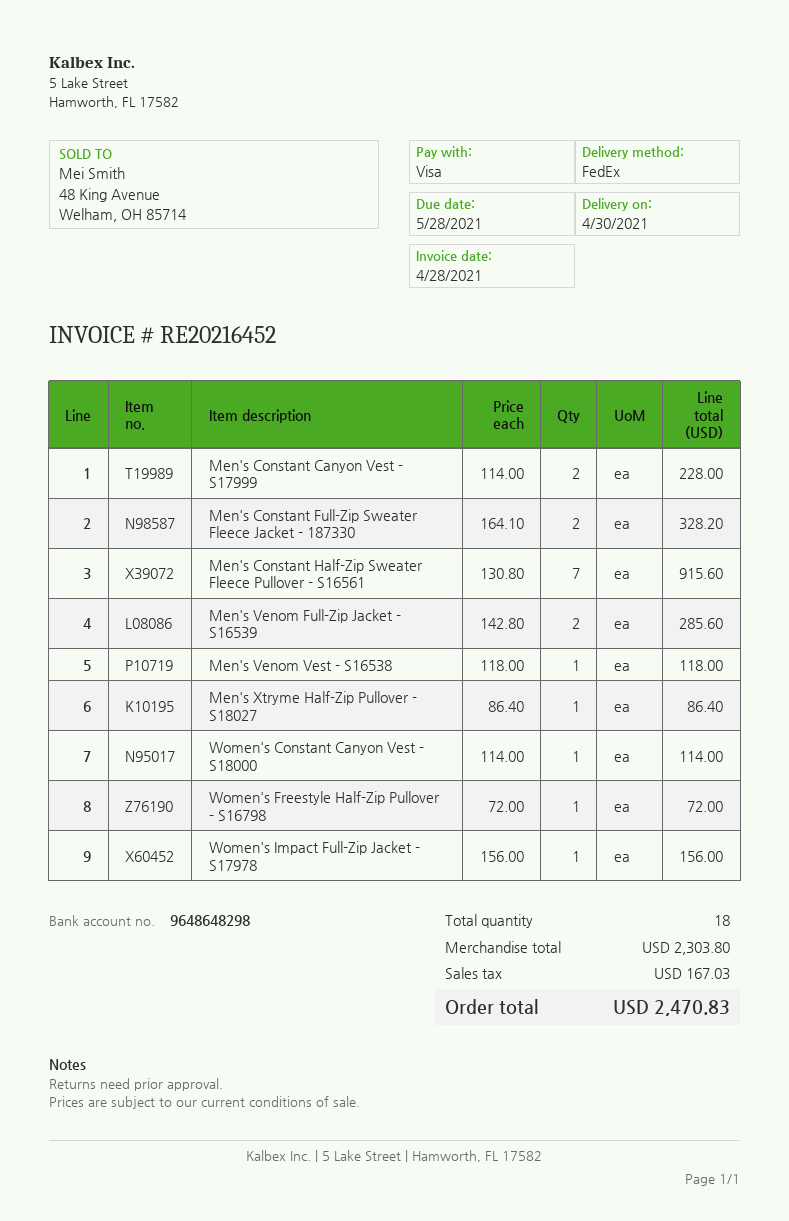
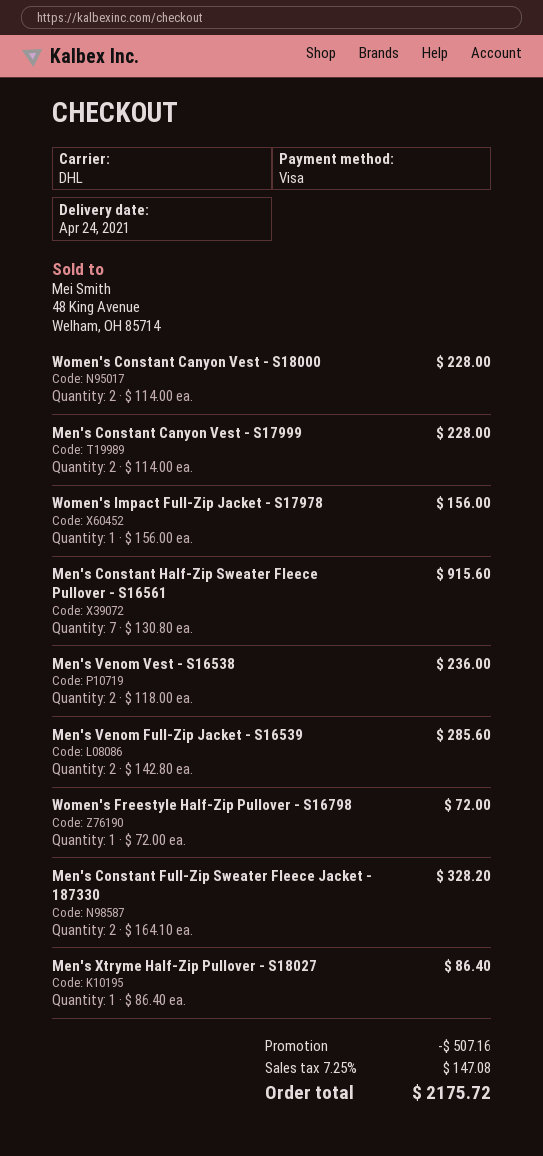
delivery date: 2021-04-30 -> 2021-04-24
shipping method: FedEx -> DHL
Men's Venom Vest - S16538: 1 x 118.00 = 118.00 -> 2 x 118.00 = 236.00
Women's Constant Canyon Vest - S18000: 1 x 114.00 = 114.00 -> 2 x 114.00 = 228.00
discount: none -> 507.16
tax: 167.03 -> 147.08
total: 2470.83 -> 2175.72

